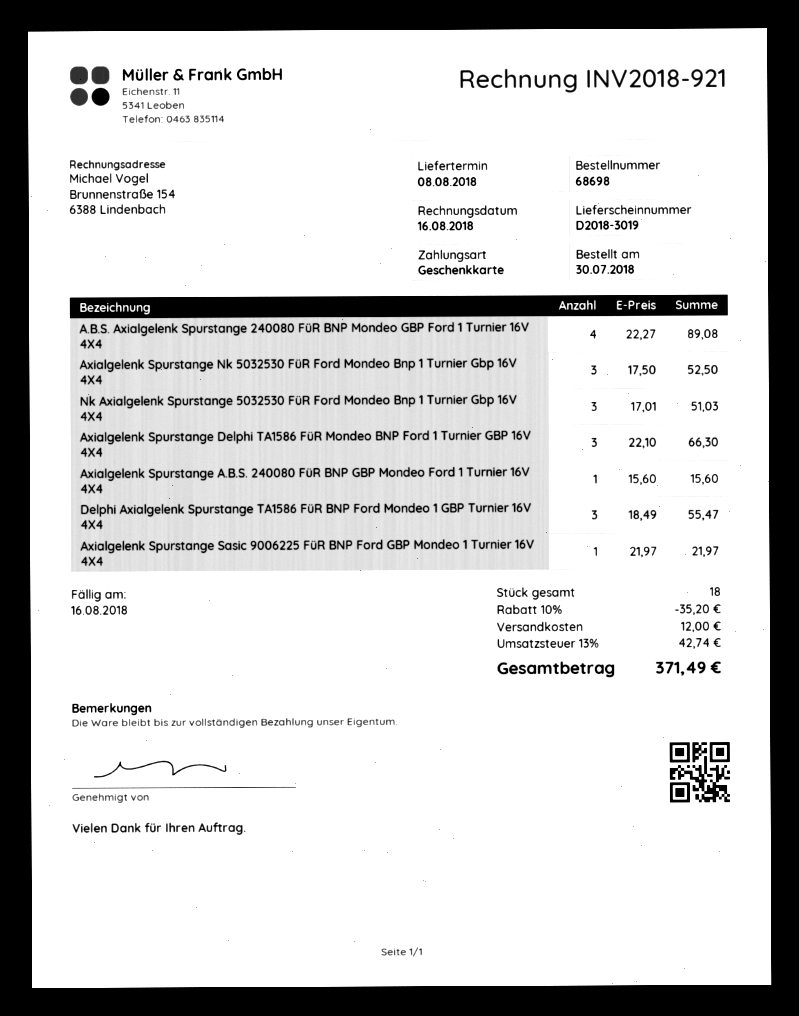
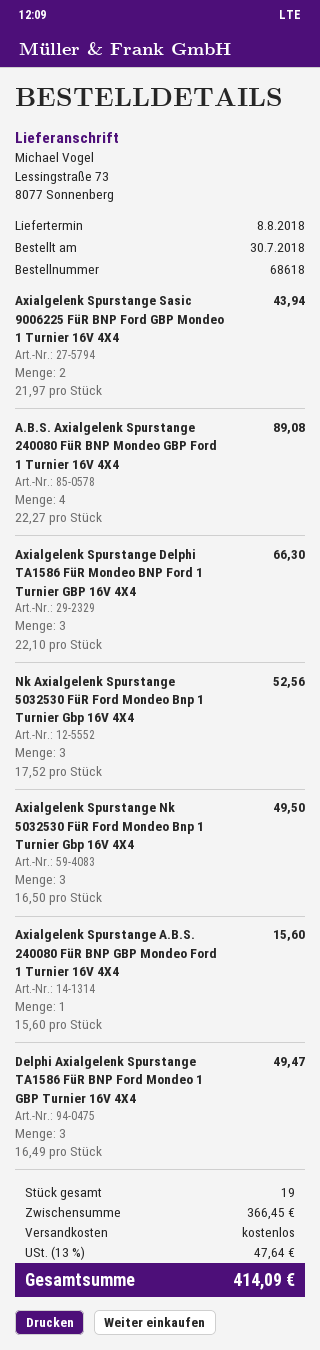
order number: 68698 -> 68618
Axialgelenk Spurstange Nk 5032530 FüR Ford Mondeo Bnp 1 Turnier Gbp 16V 4X4: 3 x 17.50 = 52.50 -> 3 x 16.50 = 49.50
Nk Axialgelenk Spurstange 5032530 FüR Ford Mondeo Bnp 1 Turnier Gbp 16V 4X4: 3 x 17.01 = 51.03 -> 3 x 17.52 = 52.56
Delphi Axialgelenk Spurstange TA1586 FüR BNP Ford Mondeo 1 GBP Turnier 16V 4X4: 3 x 18.49 = 55.47 -> 3 x 16.49 = 49.47
Axialgelenk Spurstange Sasic 9006225 FüR BNP Ford GBP Mondeo 1 Turnier 16V 4X4: 1 x 21.97 = 21.97 -> 2 x 21.97 = 43.94
total quantity: 18 -> 19
discount: 10% = 35.20 -> none
shipping: 12.00 -> 0.00
tax: 13% = 42.74 -> 13% = 47.64
total: 371.49 -> 414.09

